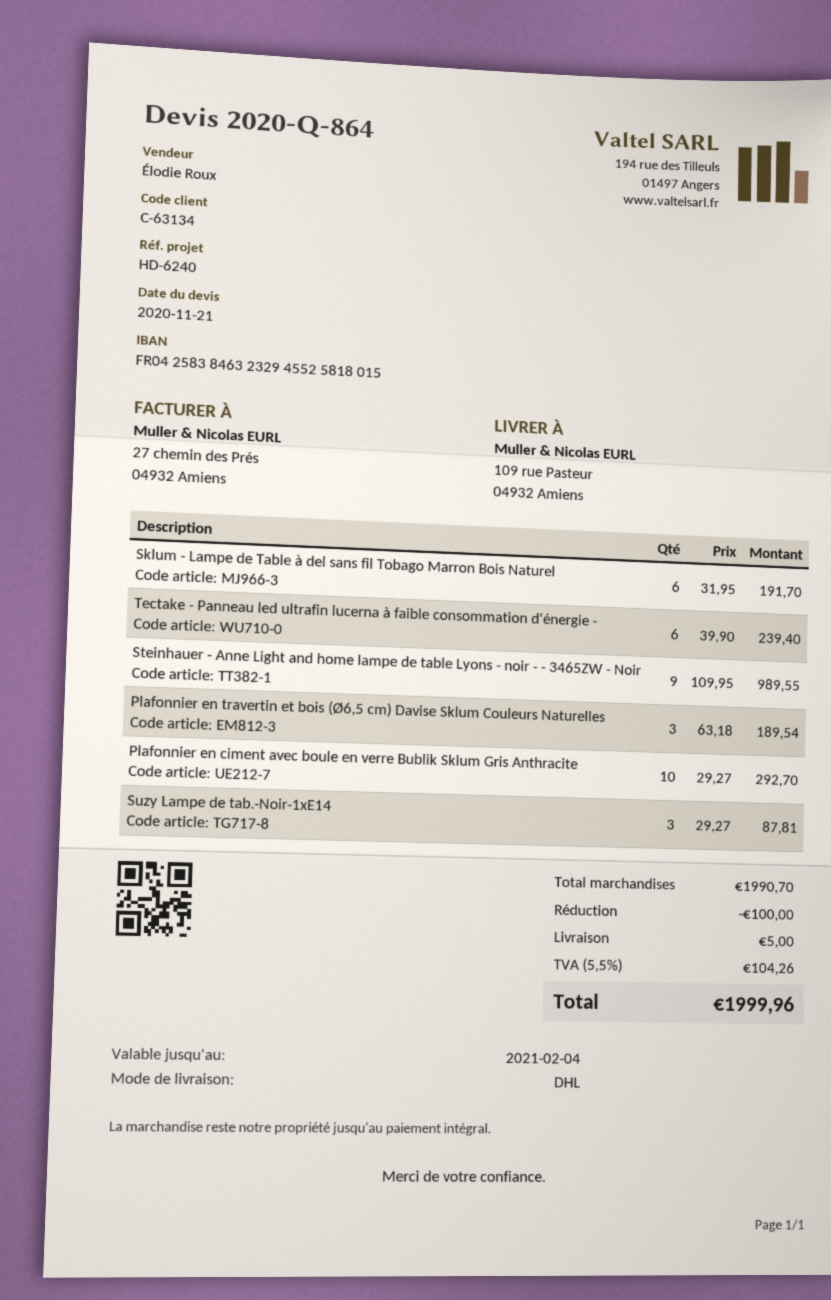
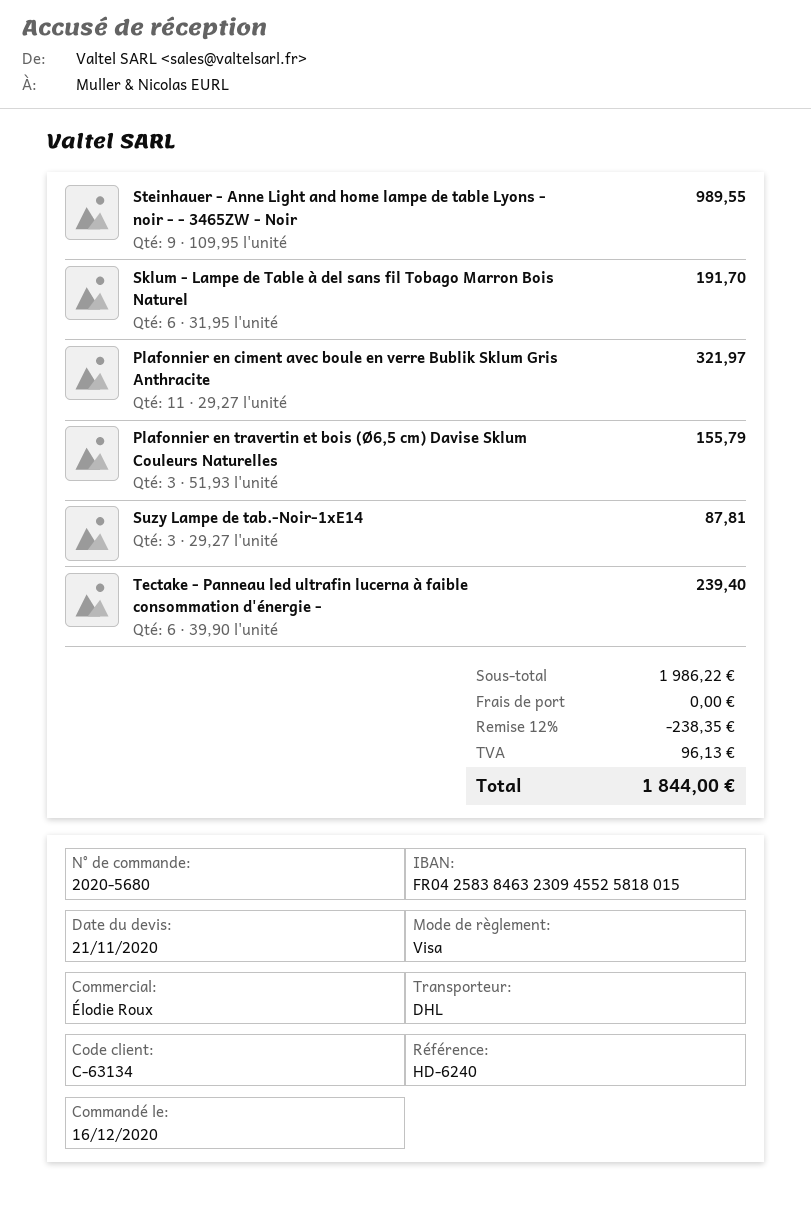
bank account: FR0425838463232945525818015 -> FR0425838463230945525818015
Plafonnier en travertin et bois (Ø6,5 cm) Davise Sklum Couleurs Naturelles: 3 x 63.18 = 189.54 -> 3 x 51.93 = 155.79
Plafonnier en ciment avec boule en verre Bublik Sklum Gris Anthracite: 10 x 29.27 = 292.70 -> 11 x 29.27 = 321.97
subtotal: 1990.70 -> 1986.22
discount: 100.00 -> 238.35
shipping: 5.00 -> 0.00
tax: 104.26 -> 96.13
total: 1999.96 -> 1844.00

